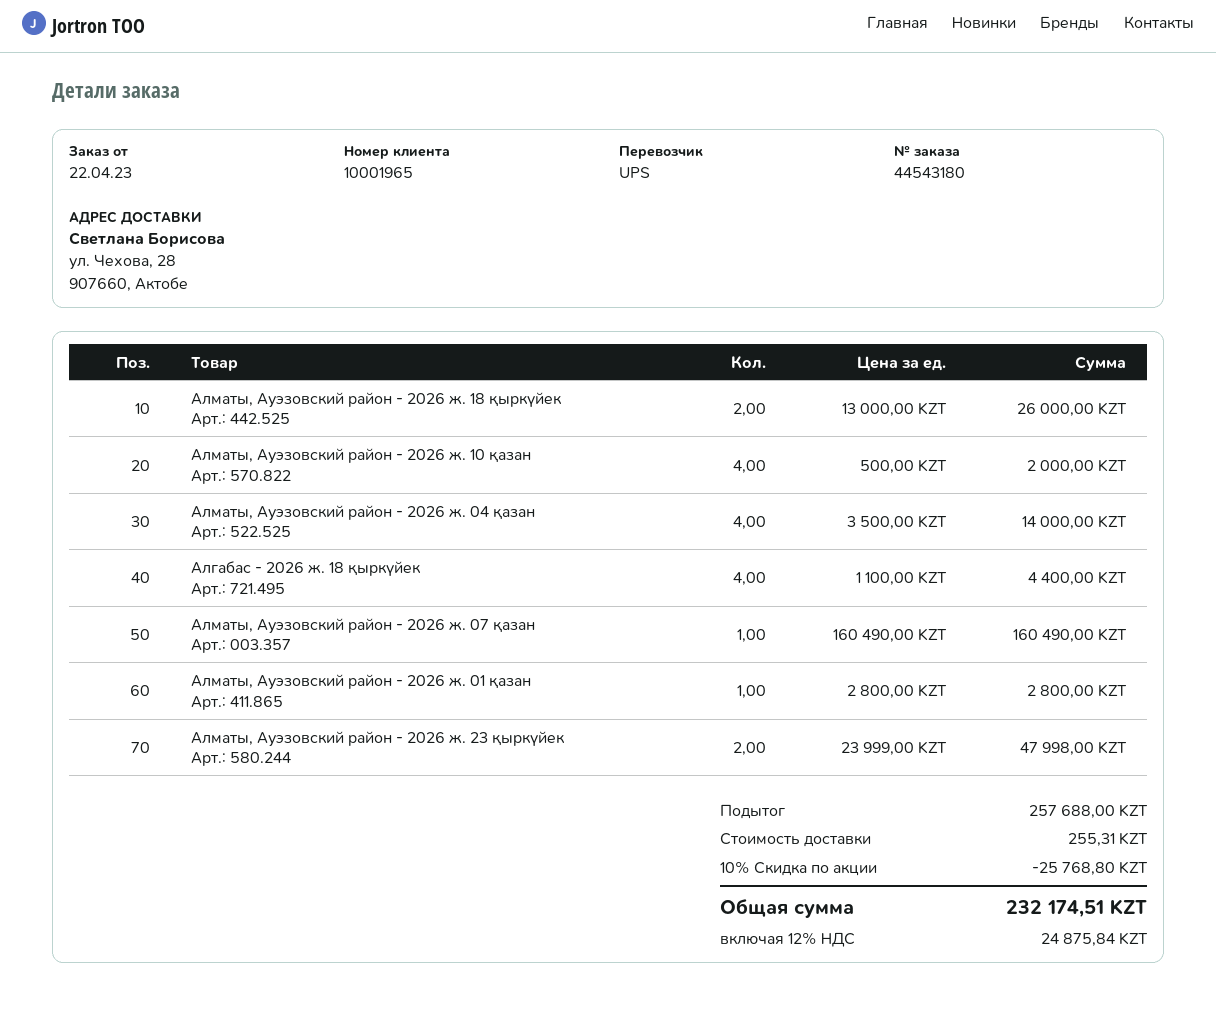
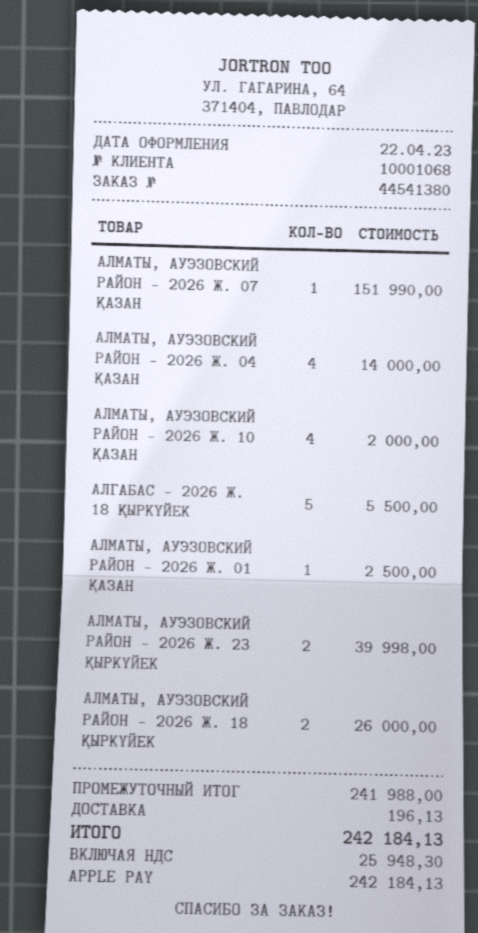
order number: 44543180 -> 44541380
customer number: 10001965 -> 10001068
Алгабас - 2026 ж. 18 қыркүйек: 4 for 4400.00 -> 5 for 5500.00
Алматы, Ауэзовский район - 2026 ж. 07 қазан: 1 for 160490.00 -> 1 for 151990.00
Алматы, Ауэзовский район - 2026 ж. 01 қазан: 1 for 2800.00 -> 1 for 2500.00
Алматы, Ауэзовский район - 2026 ж. 23 қыркүйек: 2 for 47998.00 -> 2 for 39998.00
subtotal: 257688.00 -> 241988.00
discount: 10% = 25768.80 -> none
shipping: 255.31 -> 196.13
tax: 24875.84 -> 25948.30
total: 232174.51 -> 242184.13

